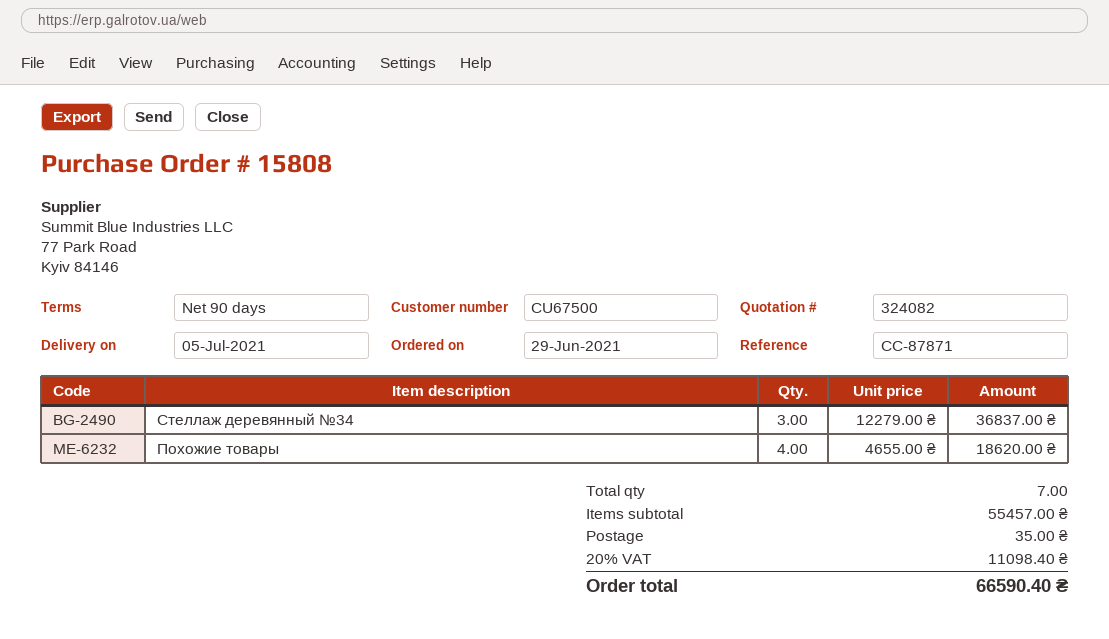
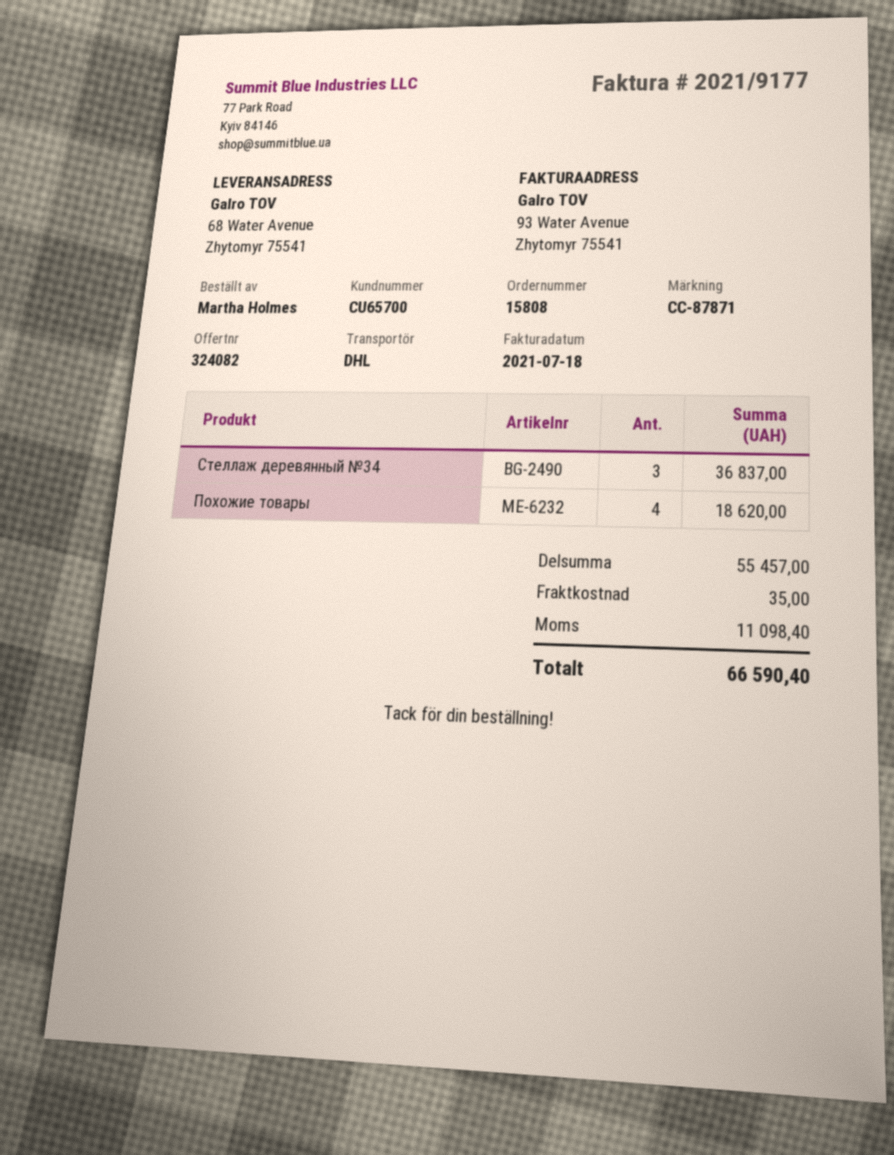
customer number: CU67500 -> CU65700

